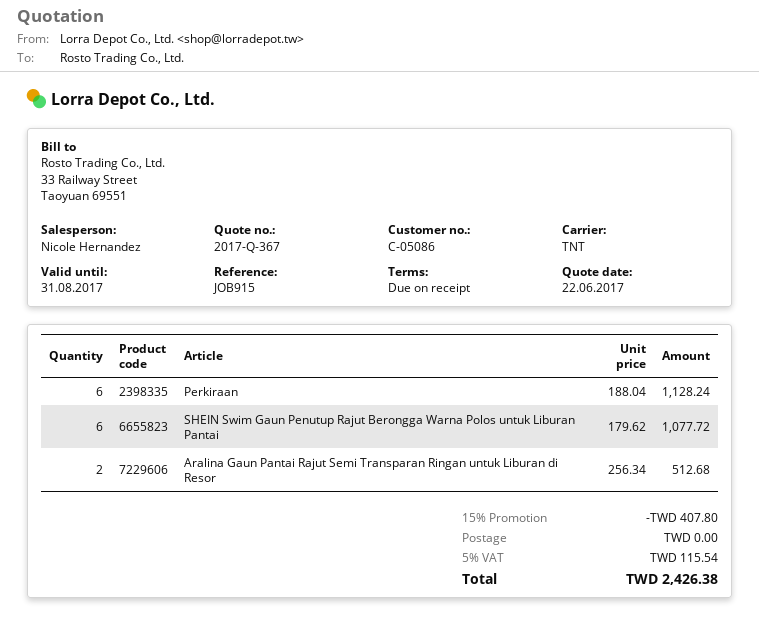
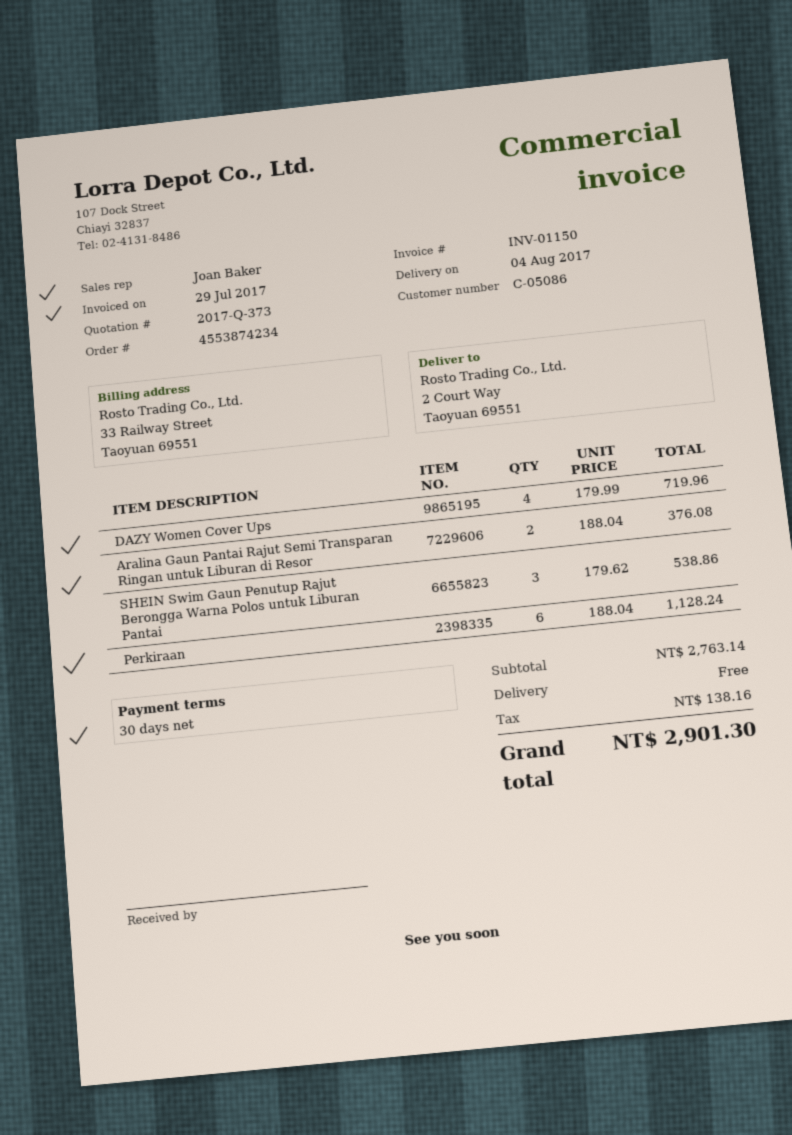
quote number: 2017-Q-367 -> 2017-Q-373
payment terms: on receipt -> 30 days
sales rep: Nicole Hernandez -> Joan Baker
SHEIN Swim Gaun Penutup Rajut Berongga Warna Polos untuk Liburan Pantai: 6 x 179.62 = 1077.72 -> 3 x 179.62 = 538.86
Aralina Gaun Pantai Rajut Semi Transparan Ringan untuk Liburan di Resor: 2 x 256.34 = 512.68 -> 2 x 188.04 = 376.08
DAZY Women Cover Ups: none -> 4 x 179.99 = 719.96
discount: 15% = 407.80 -> none
tax: 115.54 -> 138.16
total: 2426.38 -> 2901.30

